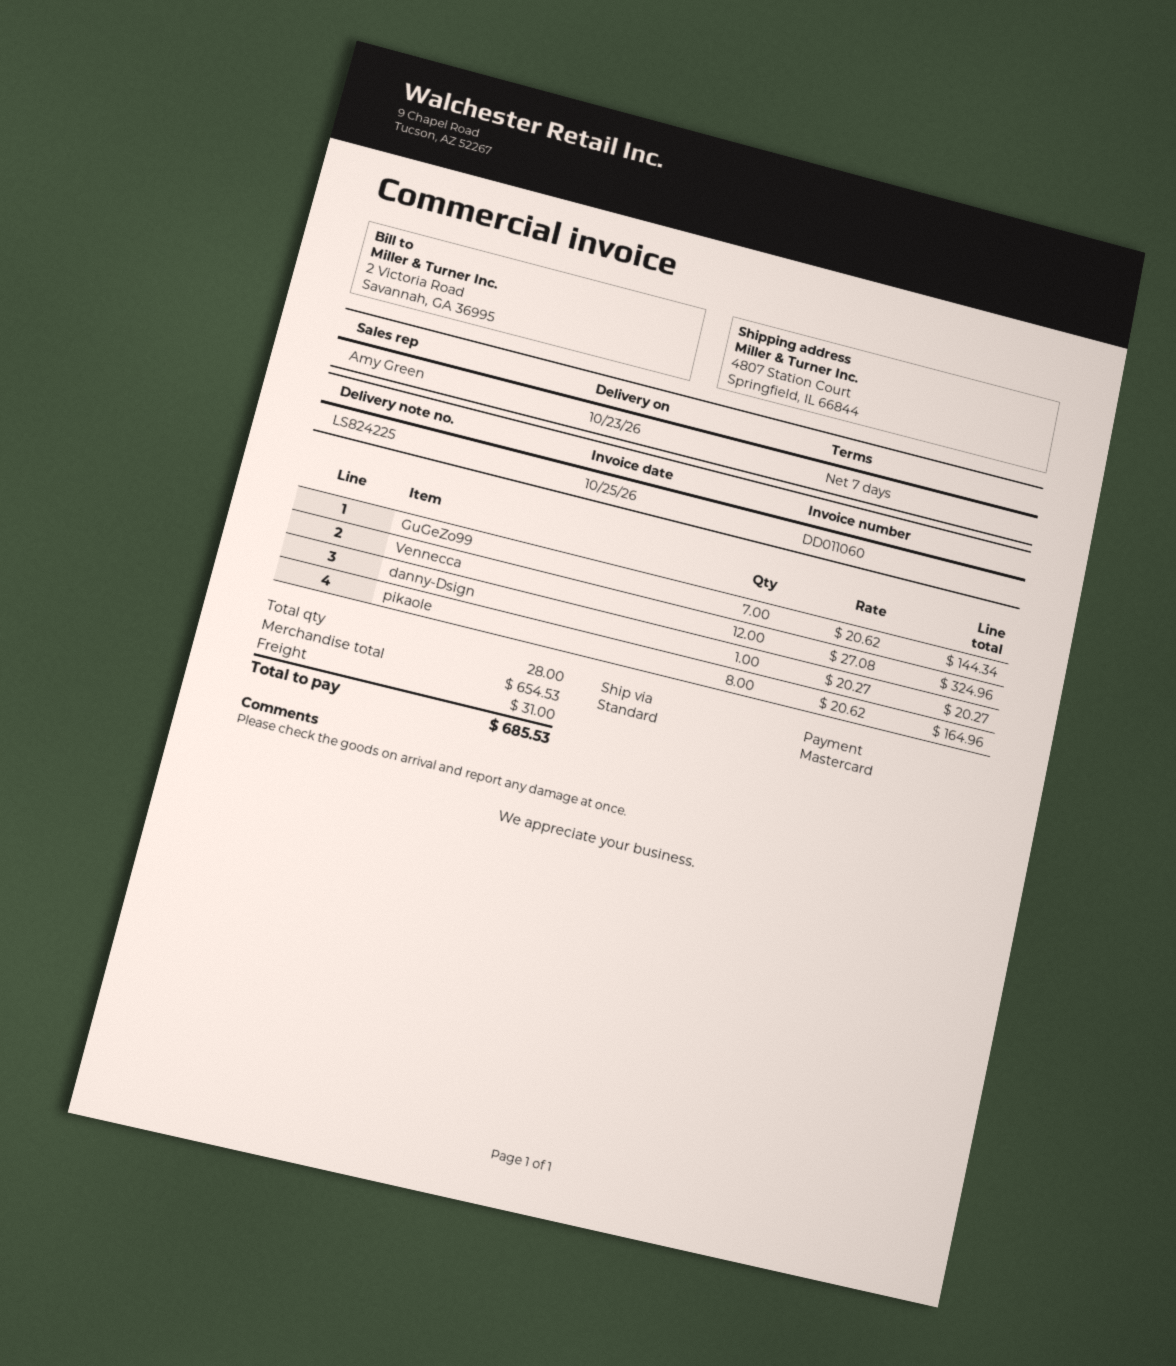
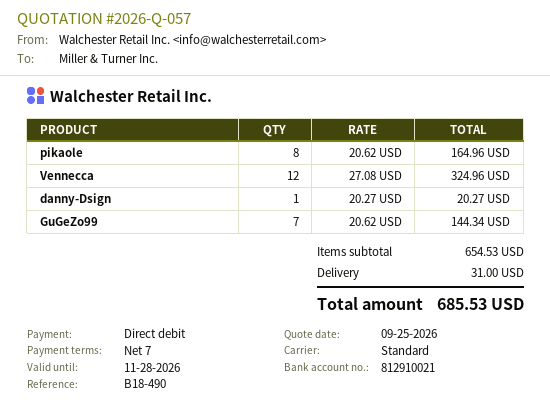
payment method: Mastercard -> direct debit

